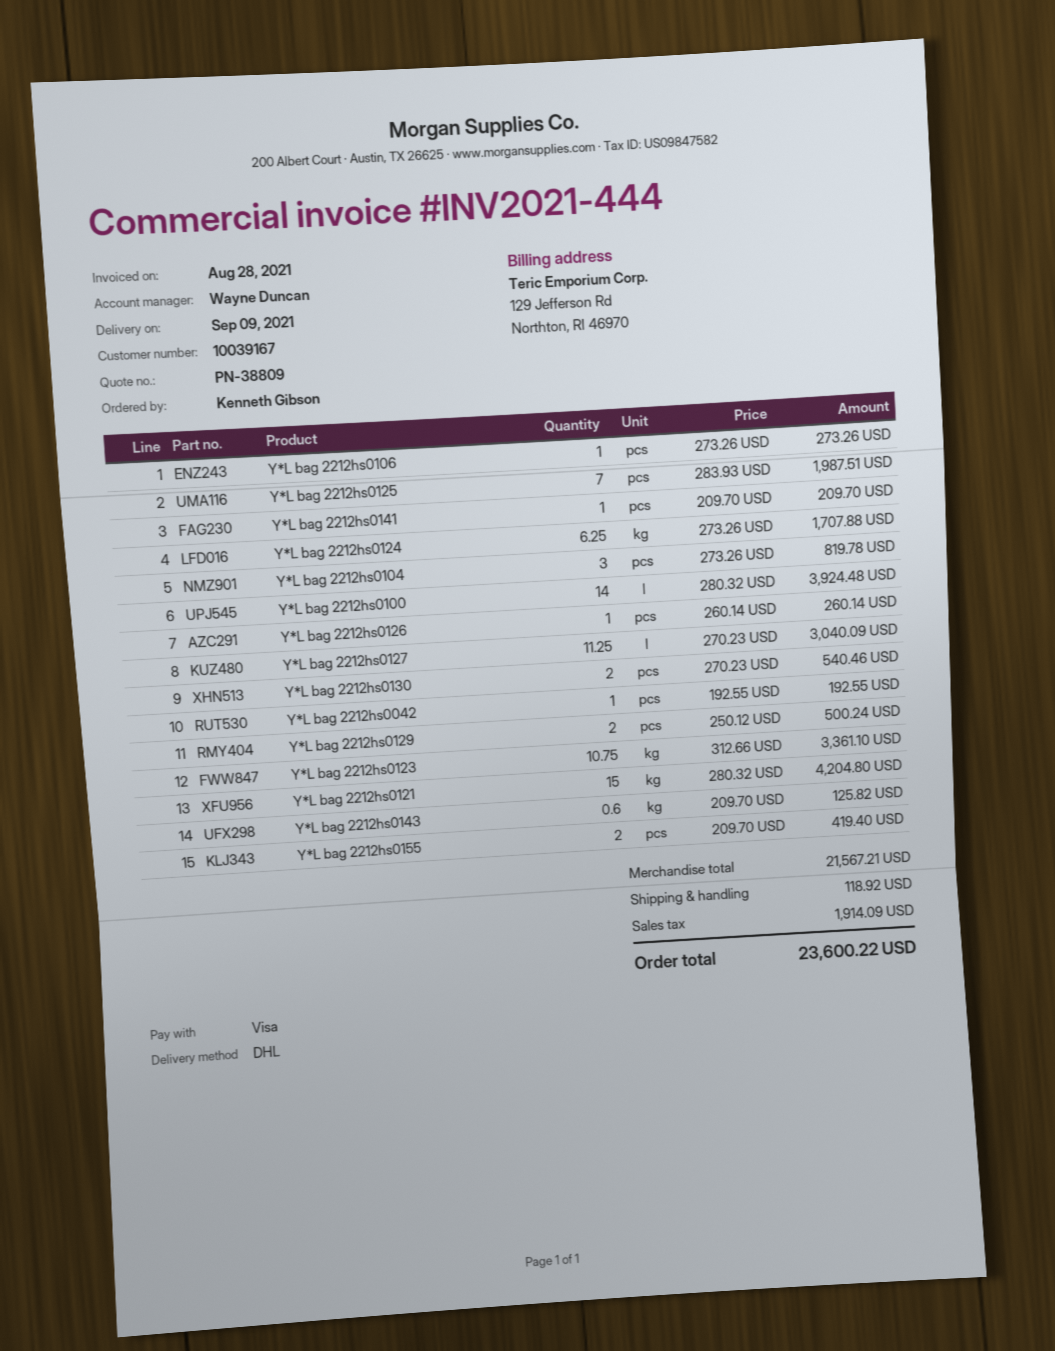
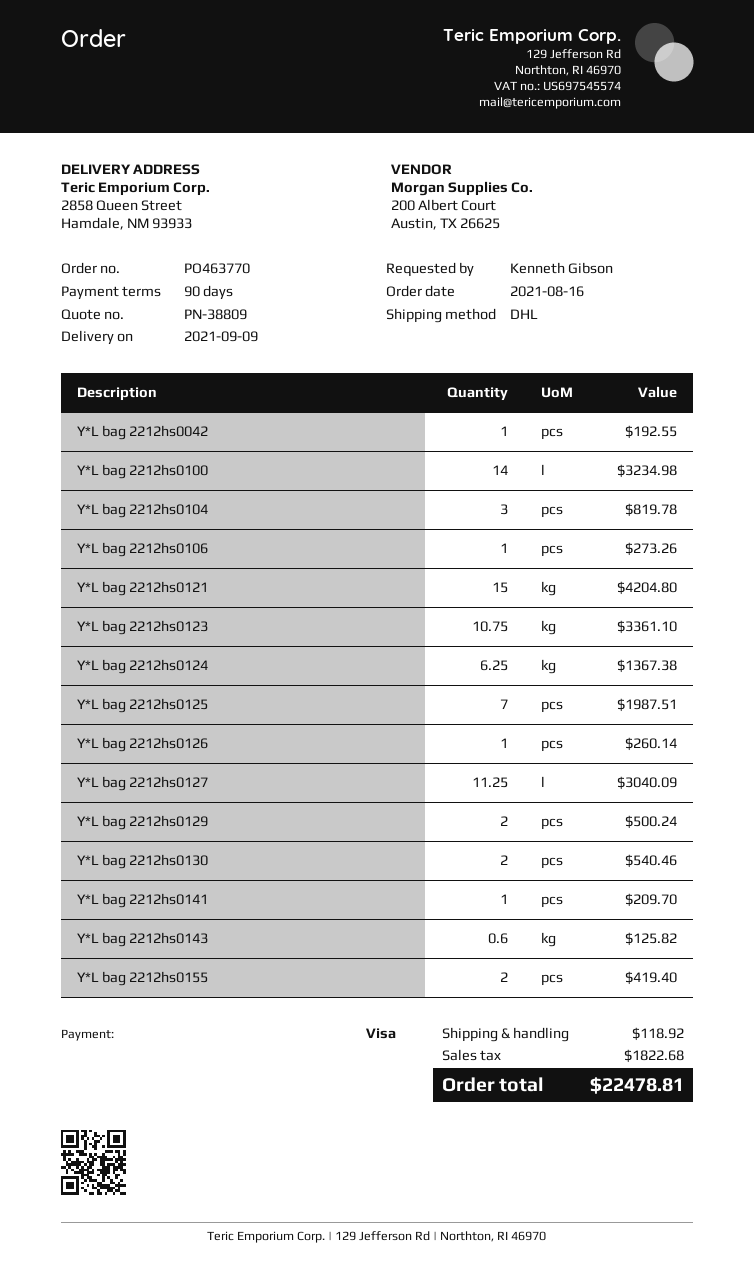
Y*L bag 2212hs0124: 6.25 for 1707.88 -> 6.25 for 1367.38
Y*L bag 2212hs0100: 14 for 3924.48 -> 14 for 3234.98
tax: 1914.09 -> 1822.68
total: 23600.22 -> 22478.81

